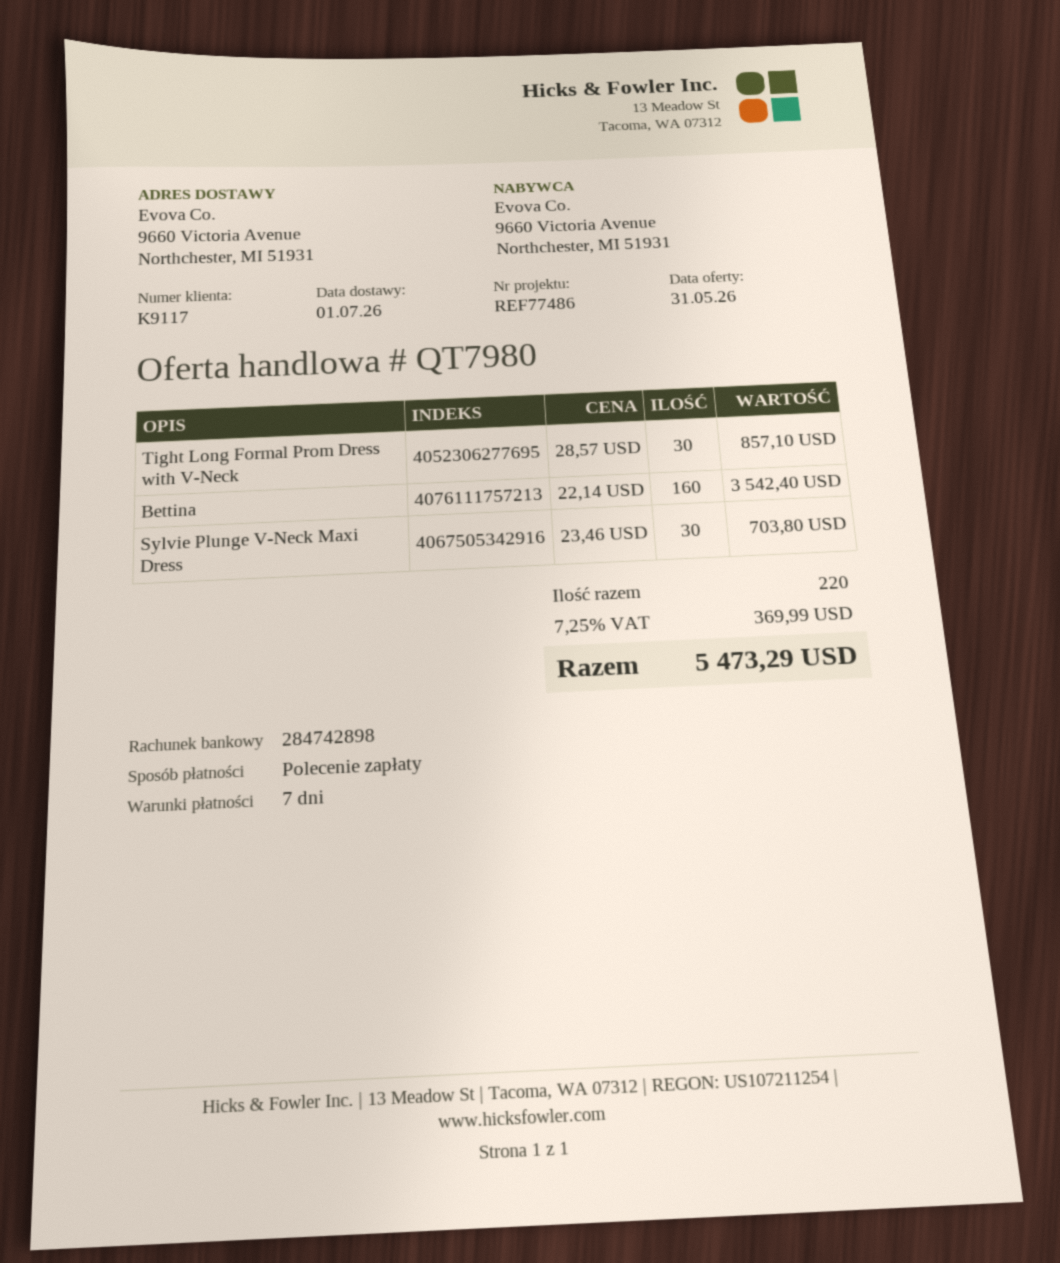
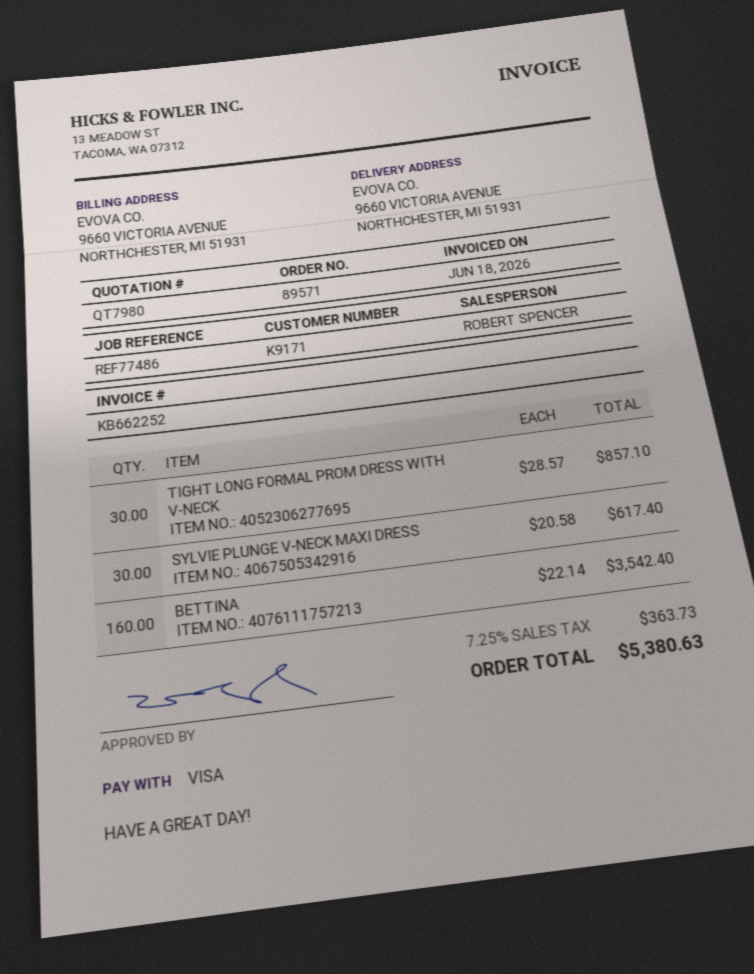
customer number: K9117 -> K9171
payment method: direct debit -> Visa
Sylvie Plunge V-Neck Maxi Dress: 30 x 23.46 = 703.80 -> 30 x 20.58 = 617.40
tax: 7.25% = 369.99 -> 7.25% = 363.73
total: 5473.29 -> 5380.63

